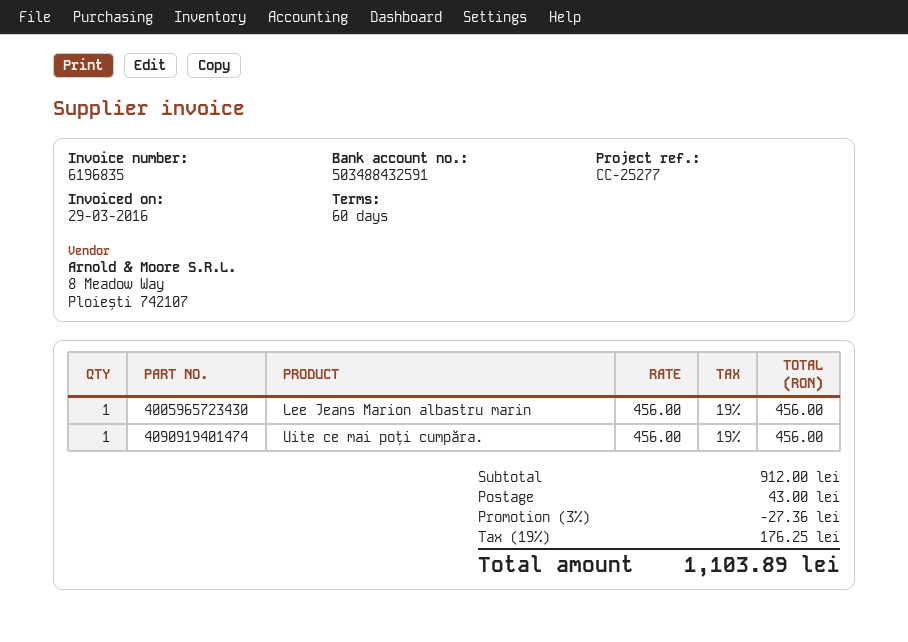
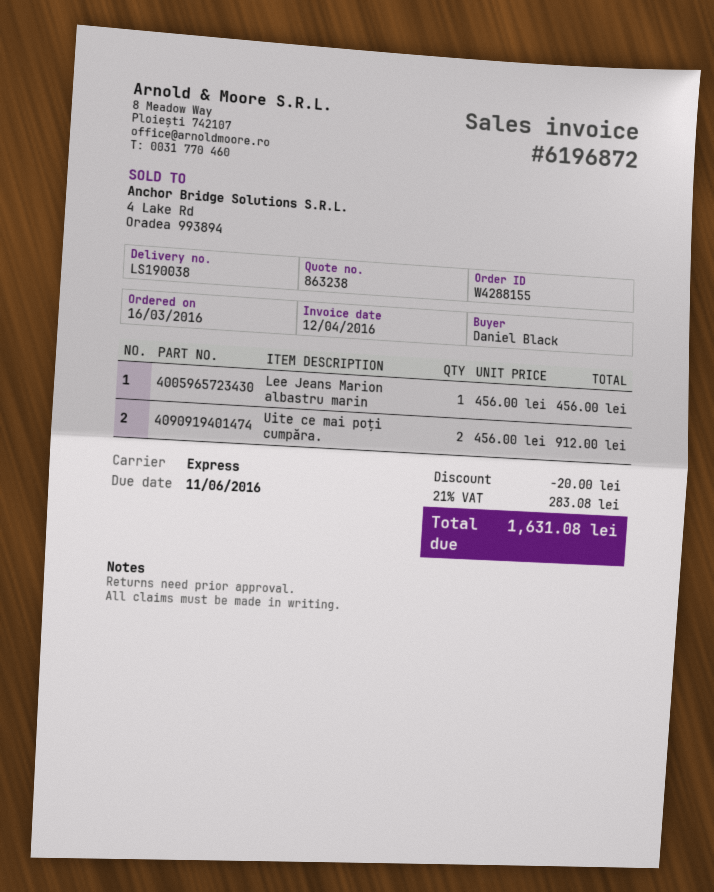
invoice number: 6196835 -> 6196872
invoice date: 2016-03-29 -> 2016-04-12
Uite ce mai poți cumpăra.: 1 x 456.00 = 456.00 -> 2 x 456.00 = 912.00
discount: 27.36 -> 20.00
shipping: 43.00 -> none
tax: 19% = 176.25 -> 21% = 283.08
total: 1103.89 -> 1631.08

